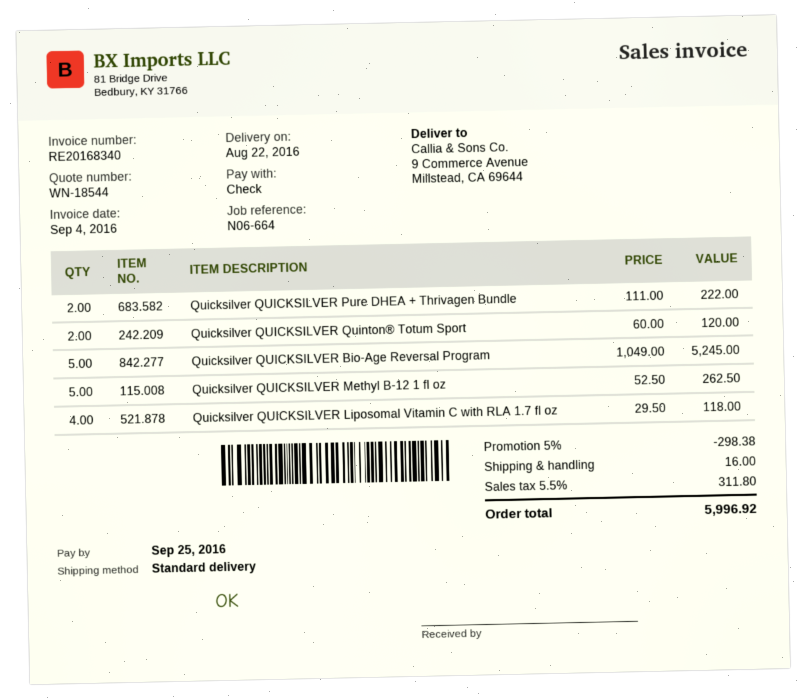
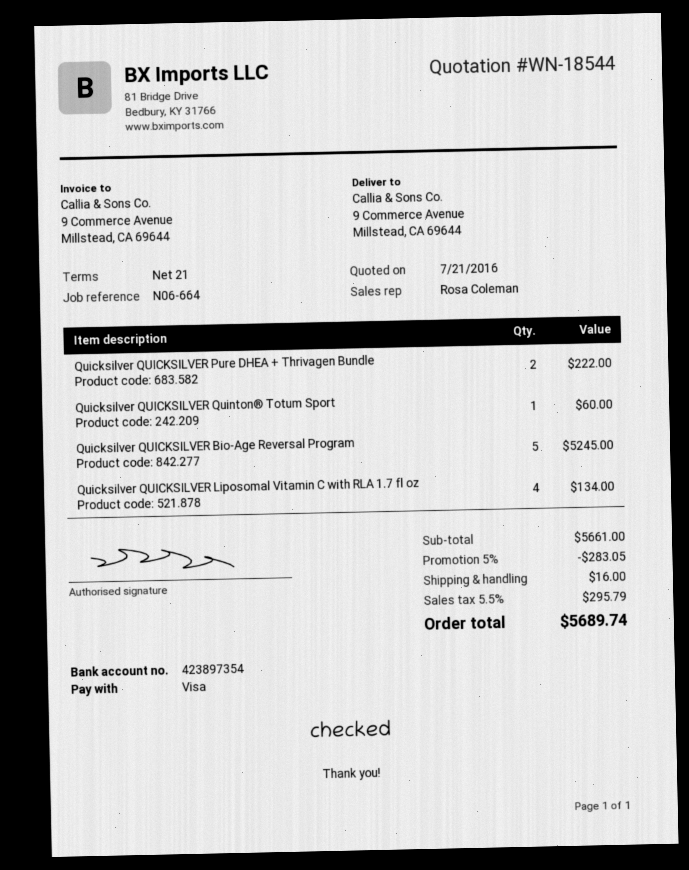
payment method: cheque -> Visa
Quicksilver QUICKSILVER Quinton® Totum Sport: 2 for 120.00 -> 1 for 60.00
Quicksilver QUICKSILVER Methyl B-12 1 fl oz: 5 for 262.50 -> none
Quicksilver QUICKSILVER Liposomal Vitamin C with RLA 1.7 fl oz: 4 for 118.00 -> 4 for 134.00
discount: 5% = 298.38 -> 5% = 283.05
tax: 5.5% = 311.80 -> 5.5% = 295.79
total: 5996.92 -> 5689.74

